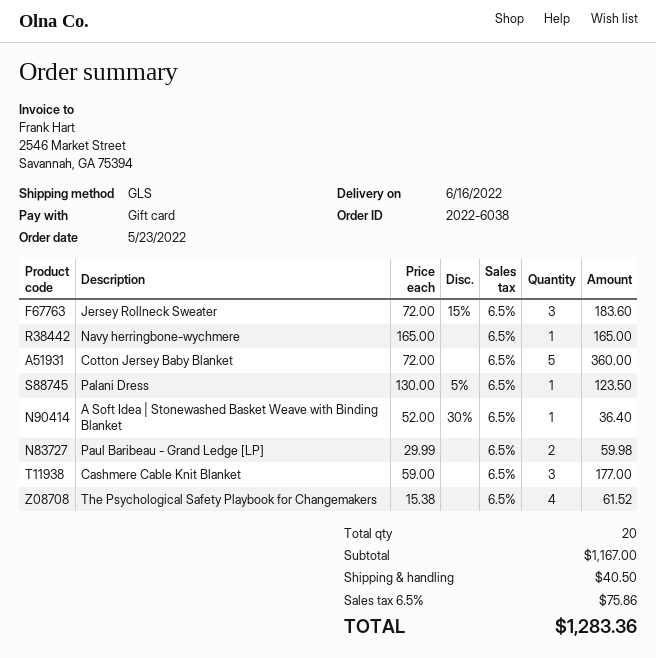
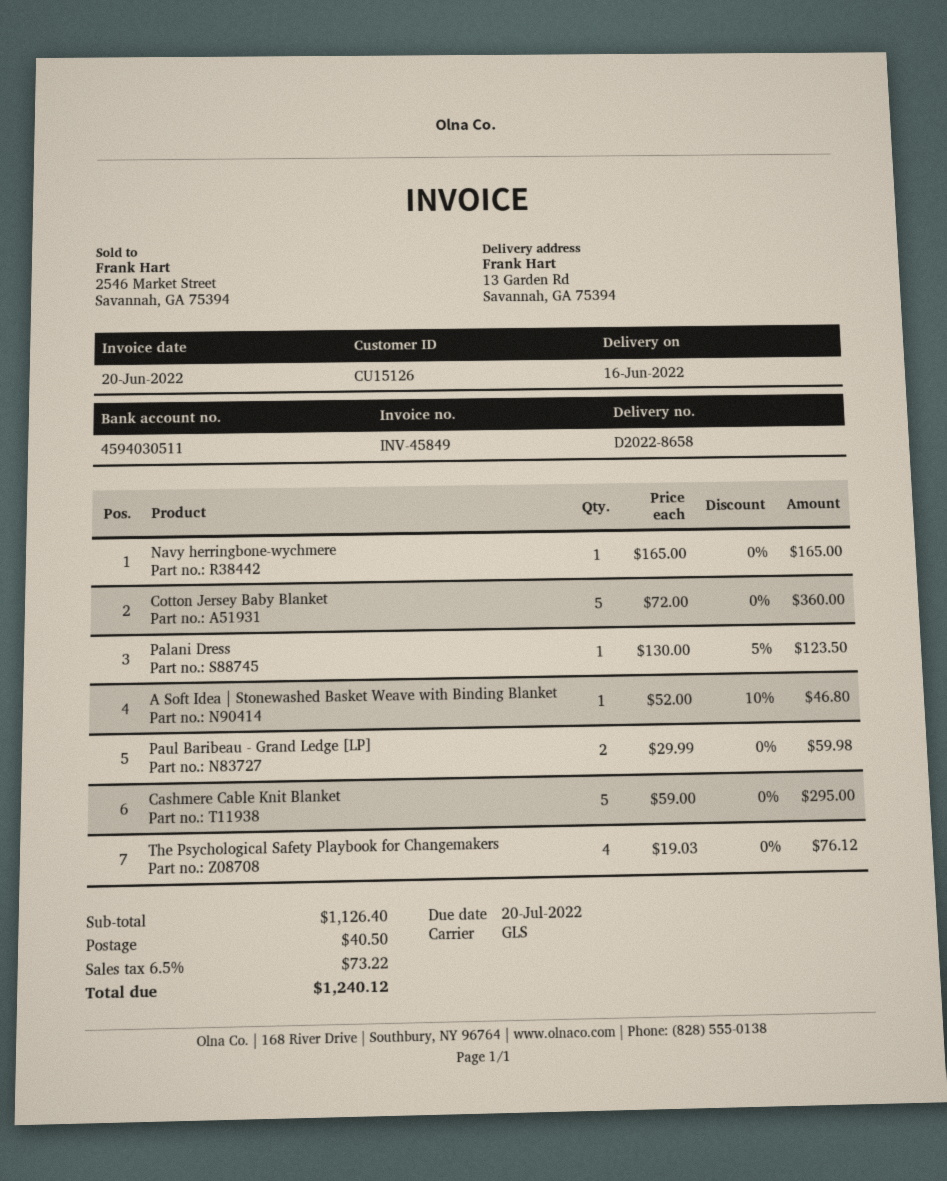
Jersey Rollneck Sweater: 3 x 72.00 - 15% = 183.60 -> none
A Soft Idea | Stonewashed Basket Weave with Binding Blanket: 1 x 52.00 - 30% = 36.40 -> 1 x 52.00 - 10% = 46.80
Cashmere Cable Knit Blanket: 3 x 59.00 = 177.00 -> 5 x 59.00 = 295.00
The Psychological Safety Playbook for Changemakers: 4 x 15.38 = 61.52 -> 4 x 19.03 = 76.12
subtotal: 1167.00 -> 1126.40
tax: 6.5% = 75.86 -> 6.5% = 73.22
total: 1283.36 -> 1240.12

